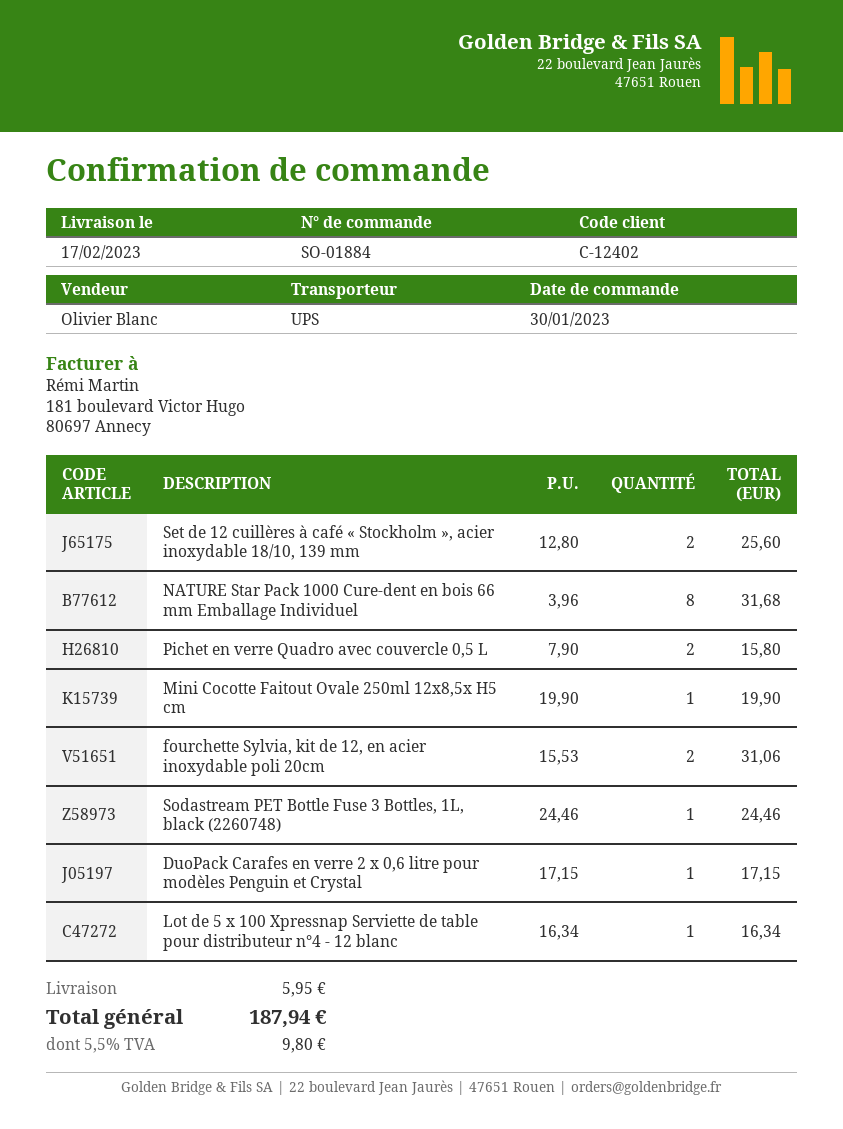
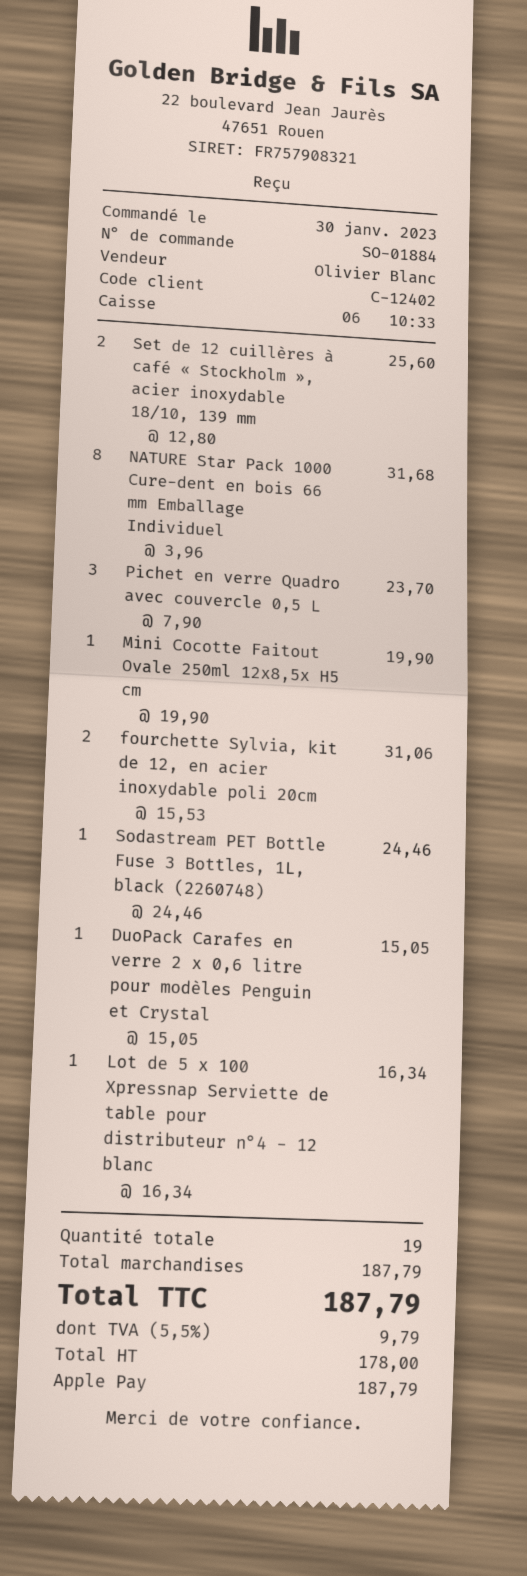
Pichet en verre Quadro avec couvercle 0,5 L: 2 x 7.90 = 15.80 -> 3 x 7.90 = 23.70
DuoPack Carafes en verre 2 x 0,6 litre pour modèles Penguin et Crystal: 1 x 17.15 = 17.15 -> 1 x 15.05 = 15.05
shipping: 5.95 -> none
tax: 5.5% = 9.80 -> 5.5% = 9.79
total: 187.94 -> 187.79

